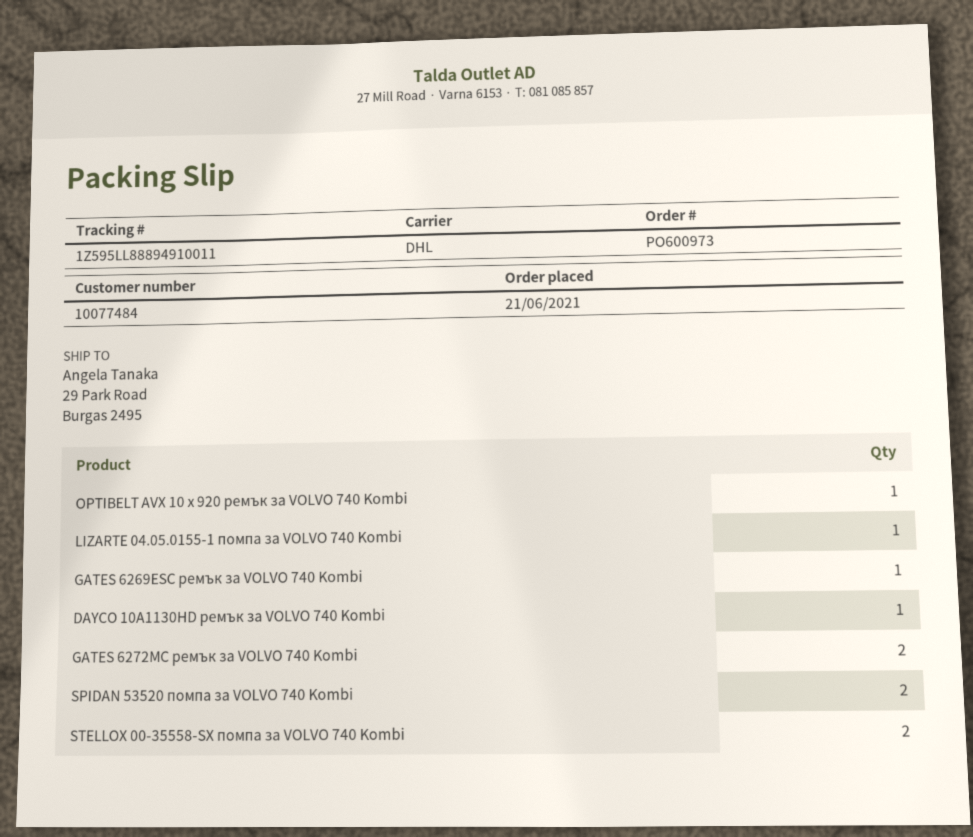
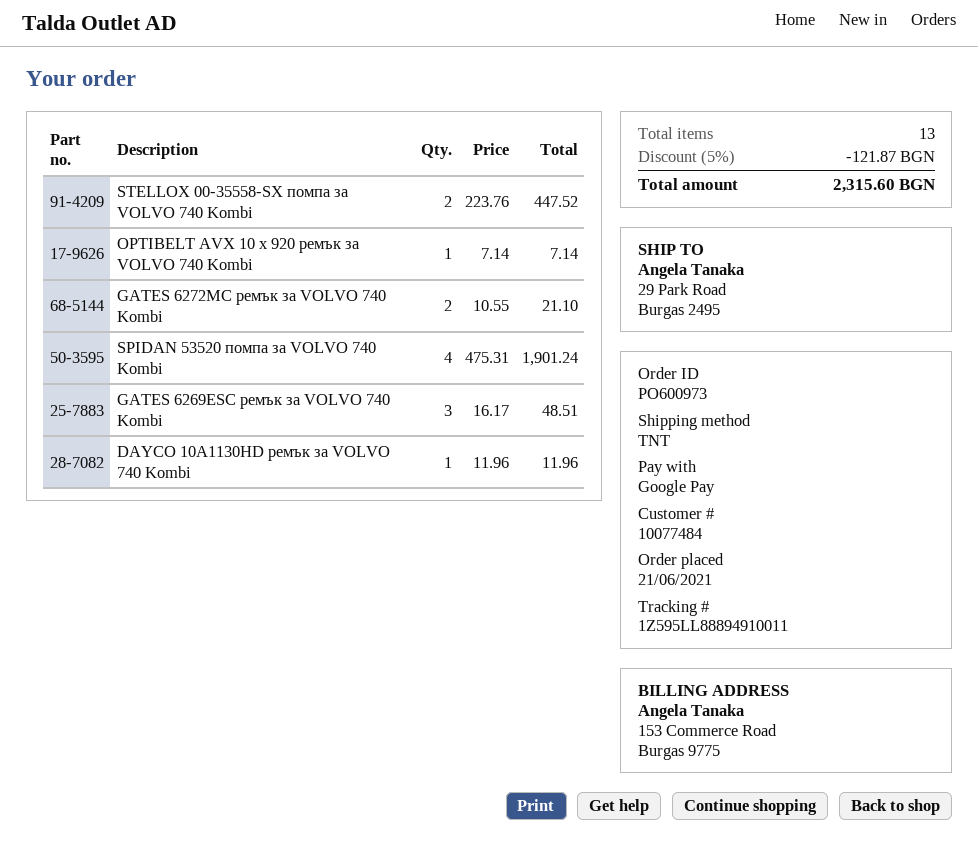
shipping method: DHL -> TNT
LIZARTE 04.05.0155-1 помпа за VOLVO 740 Kombi: 1 -> none
GATES 6269ESC ремък за VOLVO 740 Kombi: 1 -> 3
SPIDAN 53520 помпа за VOLVO 740 Kombi: 2 -> 4

